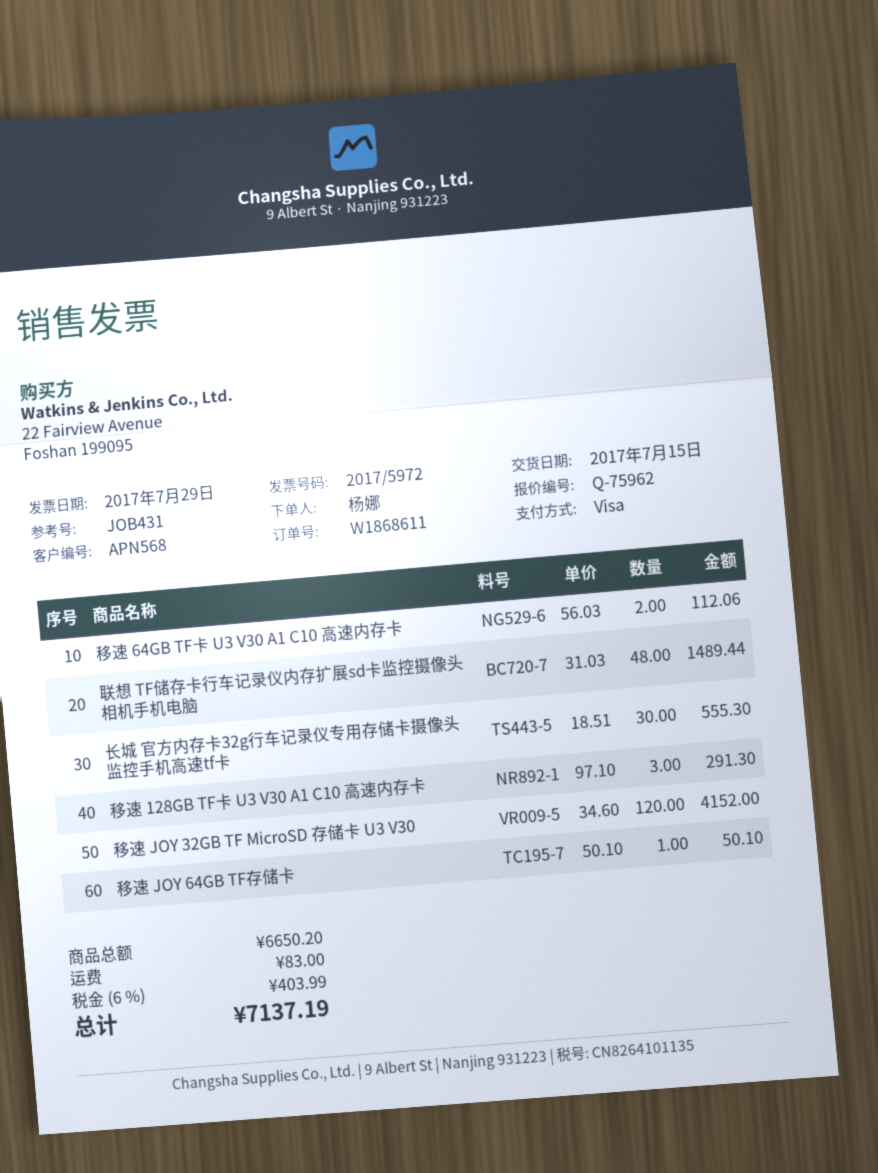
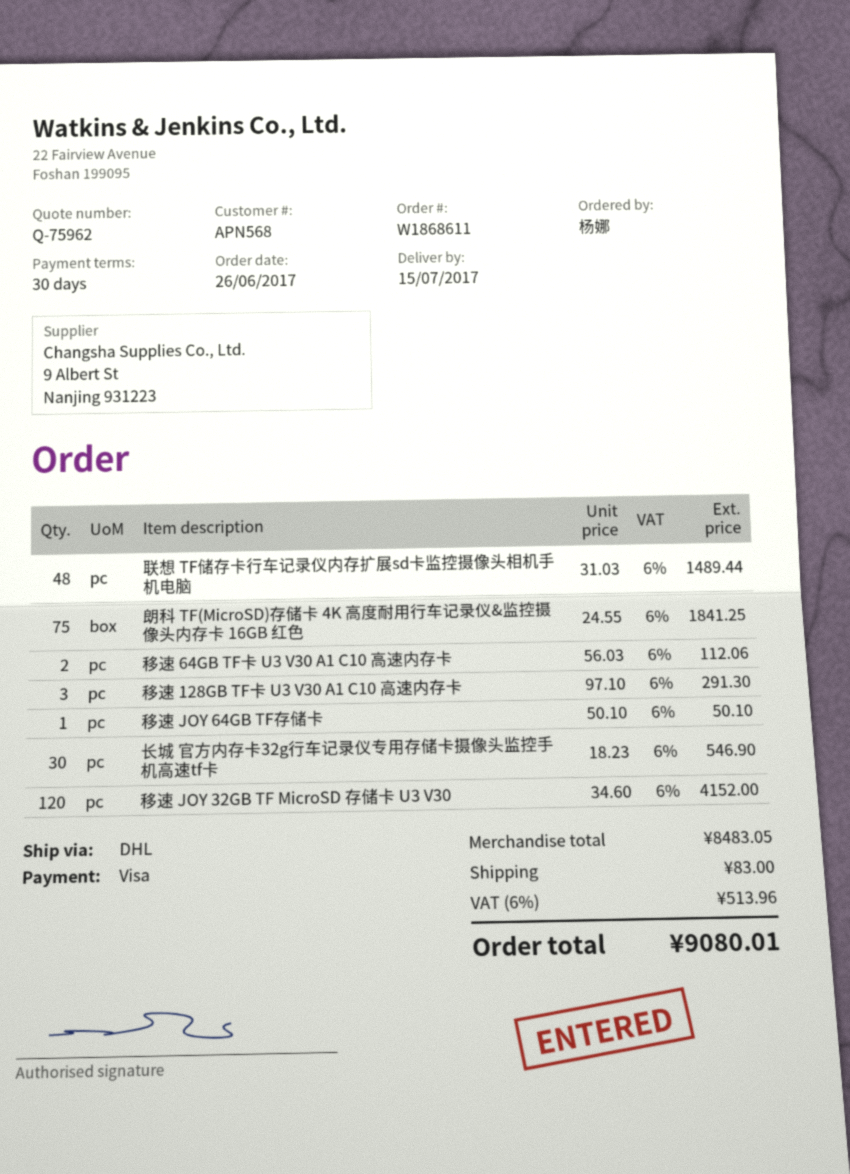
长城 官方内存卡32g行车记录仪专用存储卡摄像头监控手机高速tf卡: 30 x 18.51 = 555.30 -> 30 x 18.23 = 546.90
朗科 TF(MicroSD)存储卡 4K 高度耐用行车记录仪&监控摄像头内存卡 16GB 红色: none -> 75 x 24.55 = 1841.25
subtotal: 6650.20 -> 8483.05
tax: 6% = 403.99 -> 6% = 513.96
total: 7137.19 -> 9080.01

